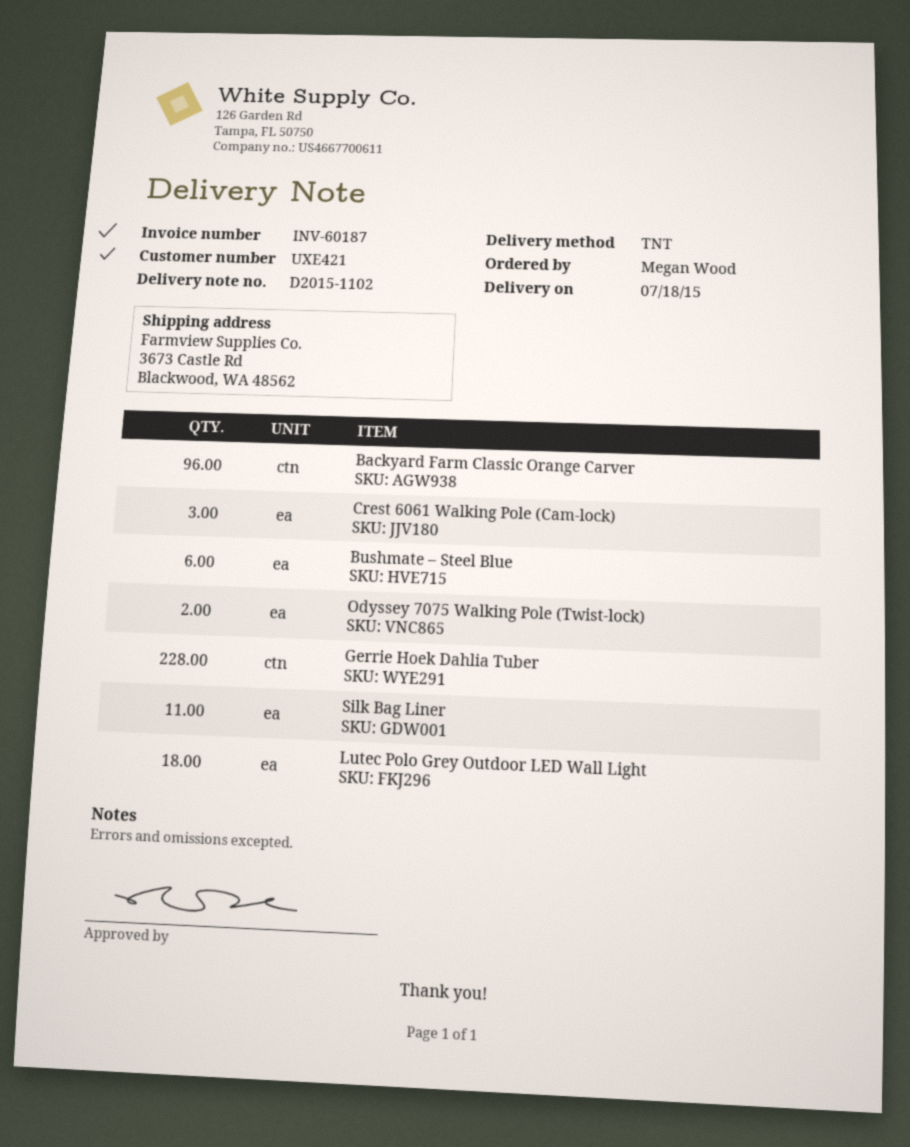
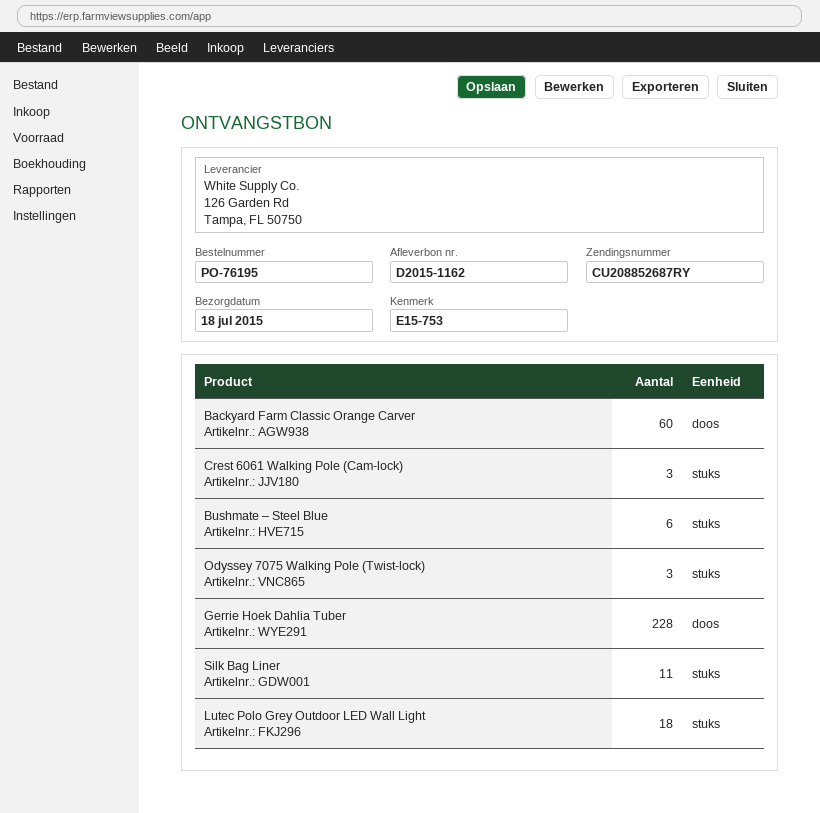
delivery note number: D2015-1102 -> D2015-1162
Backyard Farm Classic Orange Carver: 96 -> 60
Odyssey 7075 Walking Pole (Twist-lock): 2 -> 3

